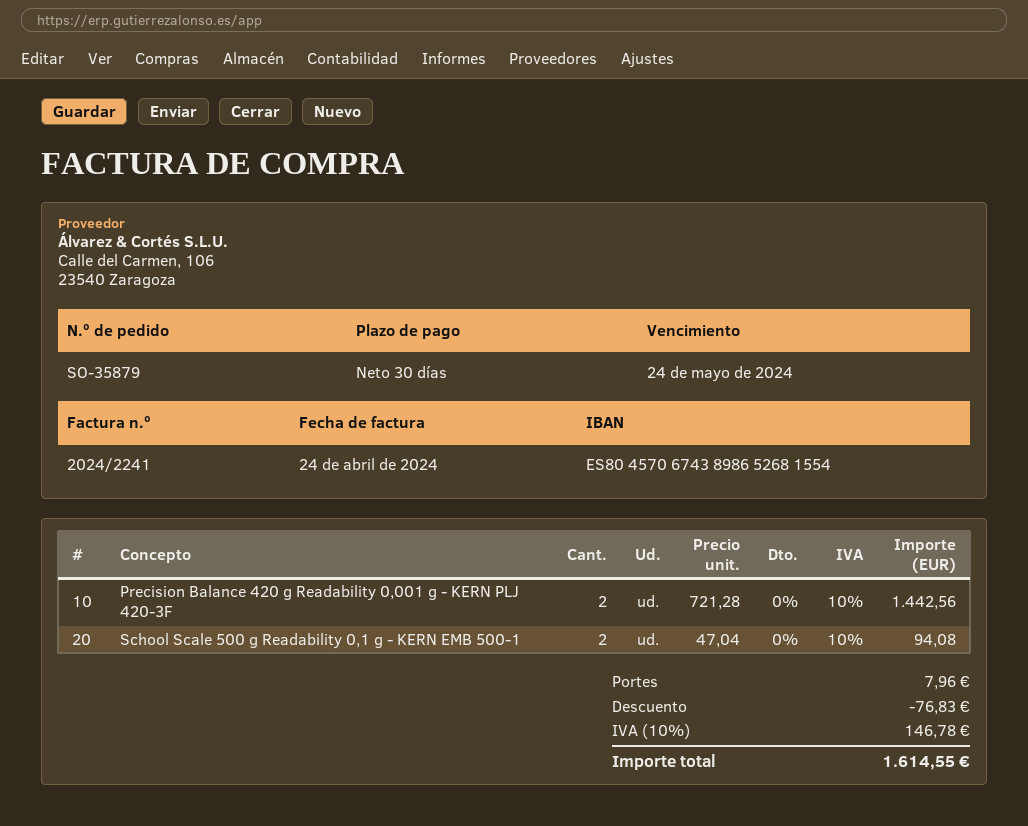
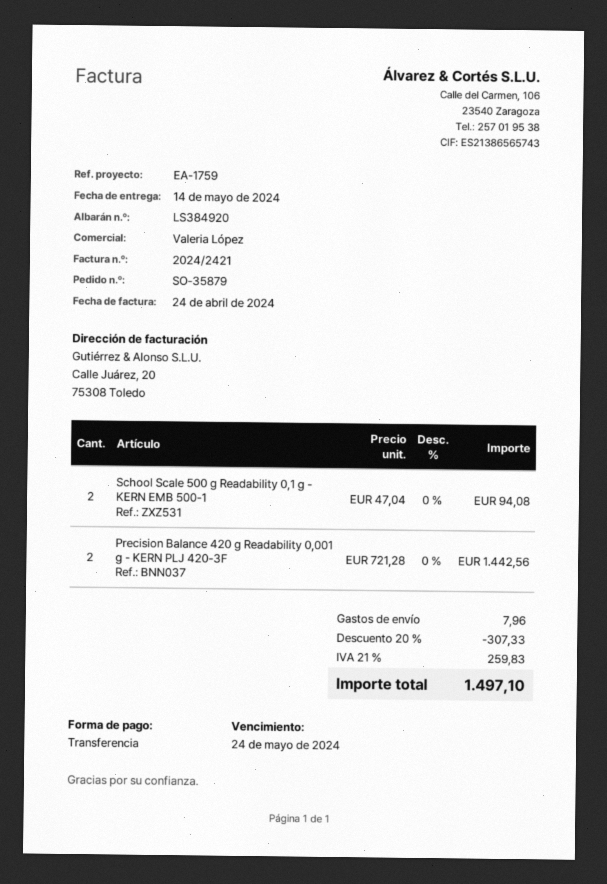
invoice number: 2024/2241 -> 2024/2421
discount: 76.83 -> 307.33
tax: 10% = 146.78 -> 21% = 259.83
total: 1614.55 -> 1497.10

